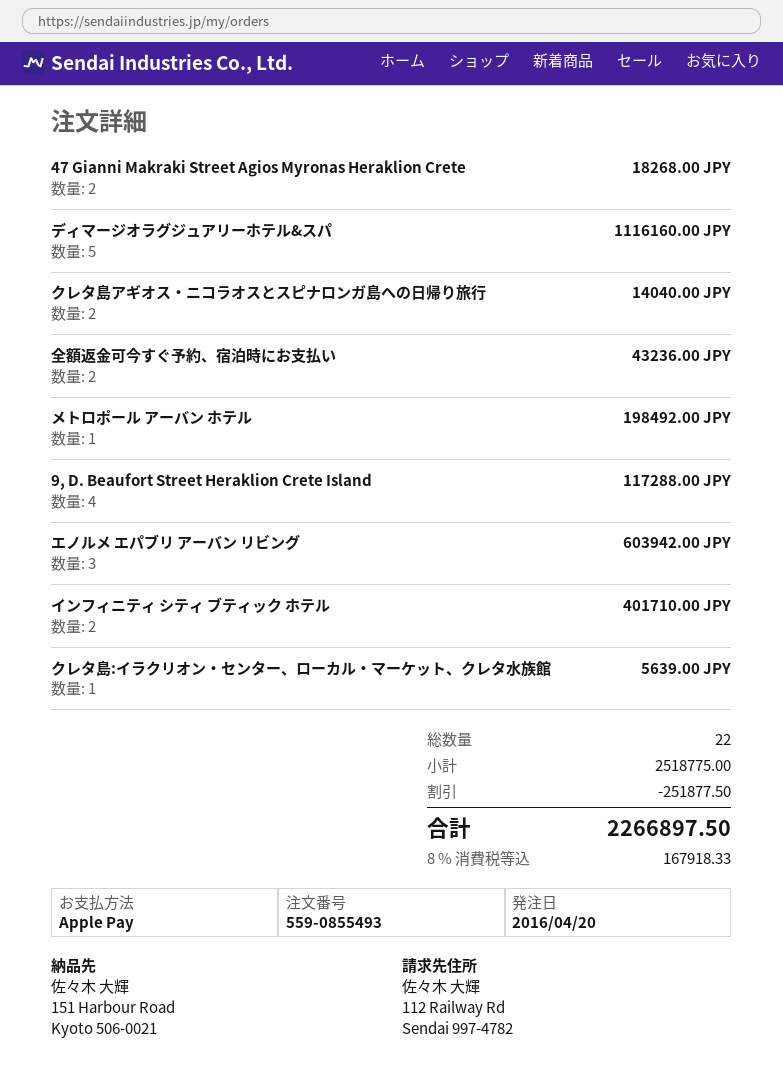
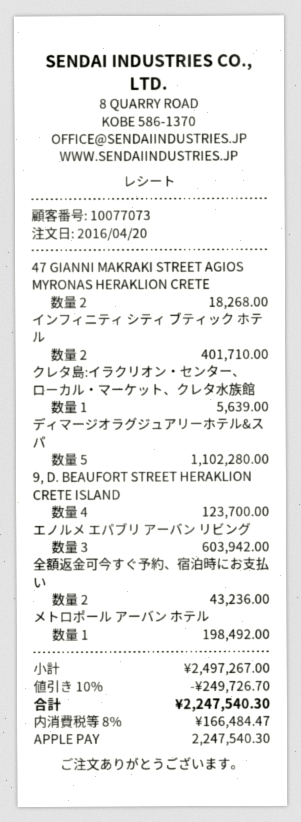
ディマージオラグジュアリーホテル&スパ: 5 for 1116160.00 -> 5 for 1102280.00
クレタ島アギオス・ニコラオスとスピナロンガ島への日帰り旅行: 2 for 14040.00 -> none
9, D. Beaufort Street Heraklion Crete Island: 4 for 117288.00 -> 4 for 123700.00
subtotal: 2518775.00 -> 2497267.00
discount: 251877.50 -> 249726.70
tax: 8% = 167918.33 -> 8% = 166484.47
total: 2266897.50 -> 2247540.30

